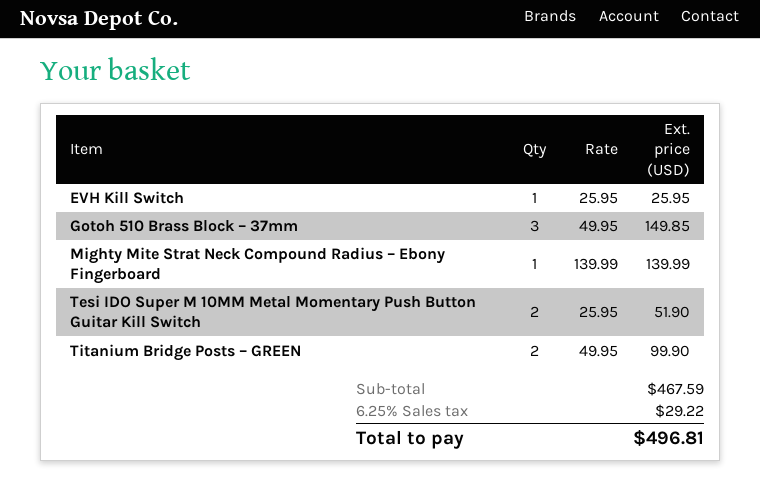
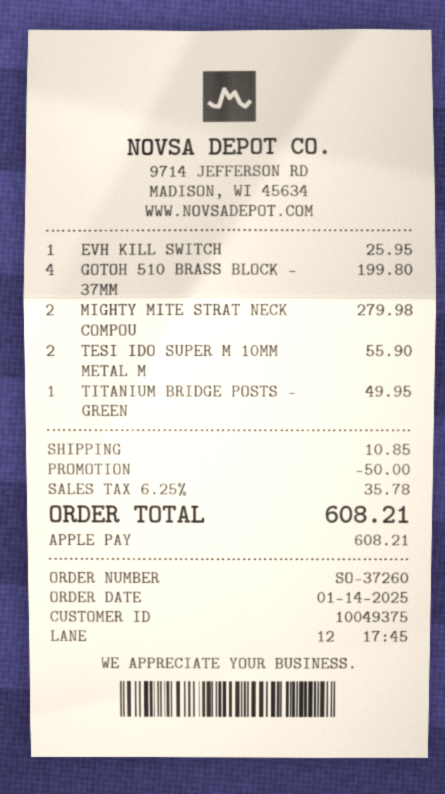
Gotoh 510 Brass Block – 37mm: 3 for 149.85 -> 4 for 199.80
Mighty Mite Strat Neck Compound Radius – Ebony Fingerboard: 1 for 139.99 -> 2 for 279.98
Tesi IDO Super M 10MM Metal Momentary Push Button Guitar Kill Switch: 2 for 51.90 -> 2 for 55.90
Titanium Bridge Posts – GREEN: 2 for 99.90 -> 1 for 49.95
discount: none -> 50.00
shipping: none -> 10.85
tax: 6.25% = 29.22 -> 6.25% = 35.78
total: 496.81 -> 608.21

